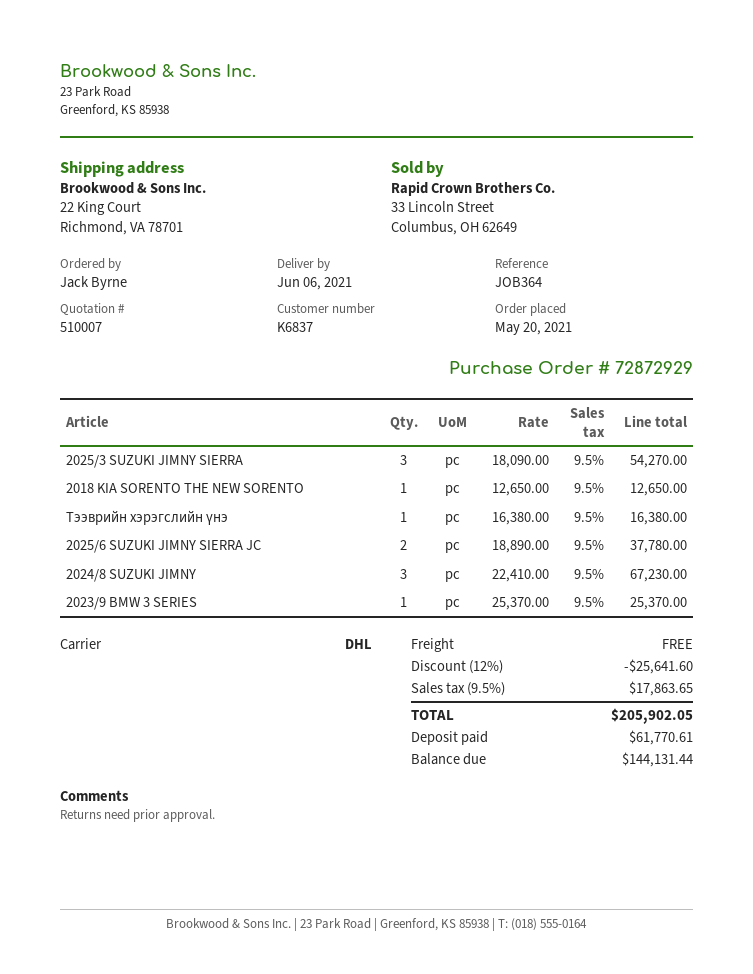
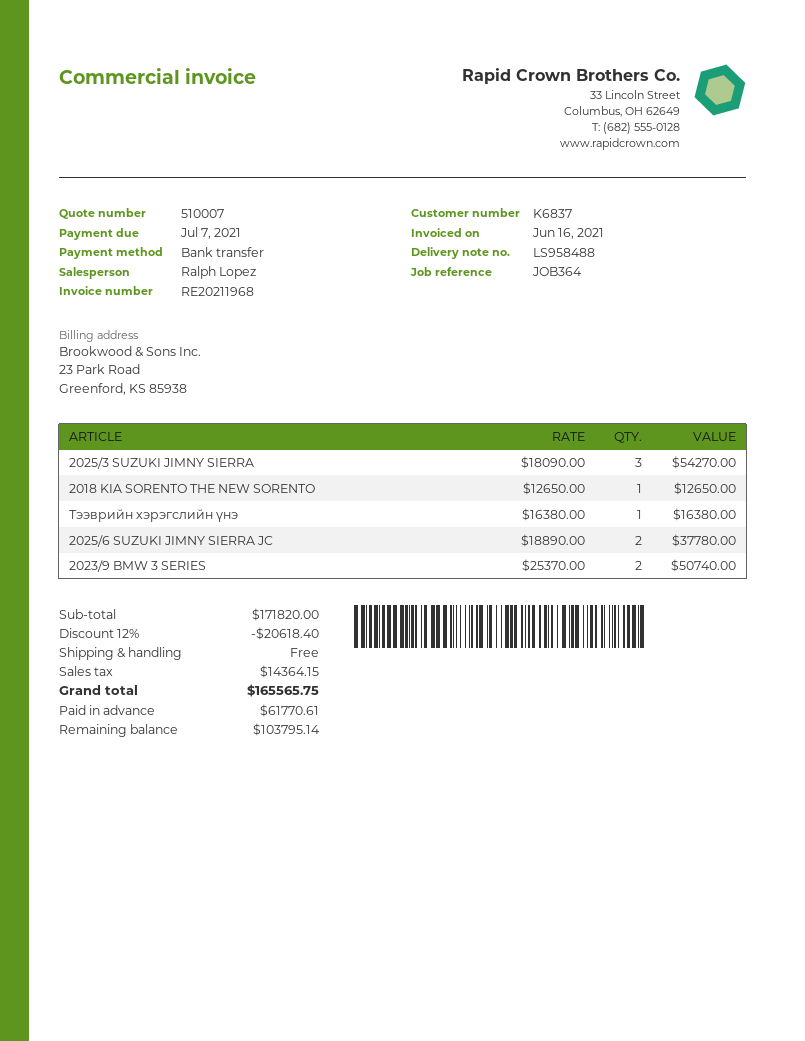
2024/8 SUZUKI JIMNY: 3 x 22410.00 = 67230.00 -> none
2023/9 BMW 3 SERIES: 1 x 25370.00 = 25370.00 -> 2 x 25370.00 = 50740.00
discount: 12% = 25641.60 -> 12% = 20618.40
tax: 17863.65 -> 14364.15
total: 205902.05 -> 165565.75
balance: 144131.44 -> 103795.14

